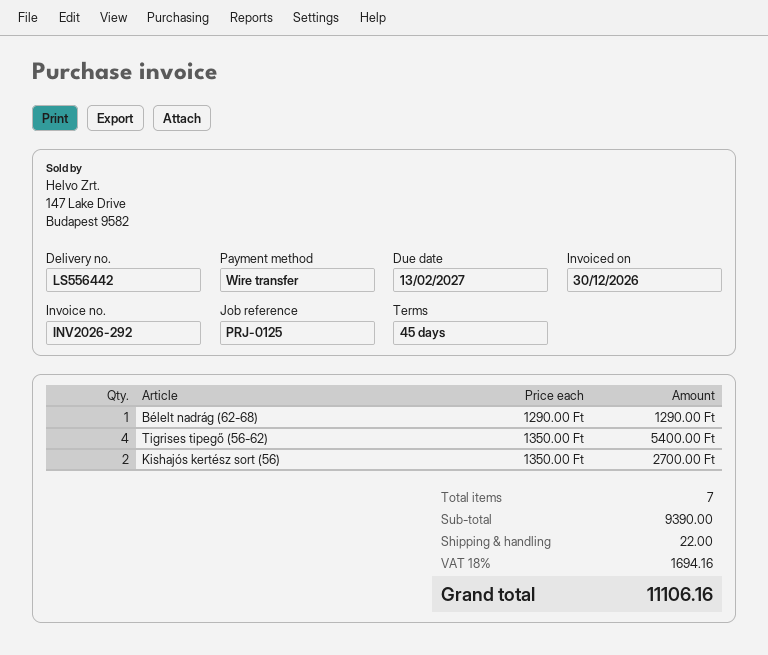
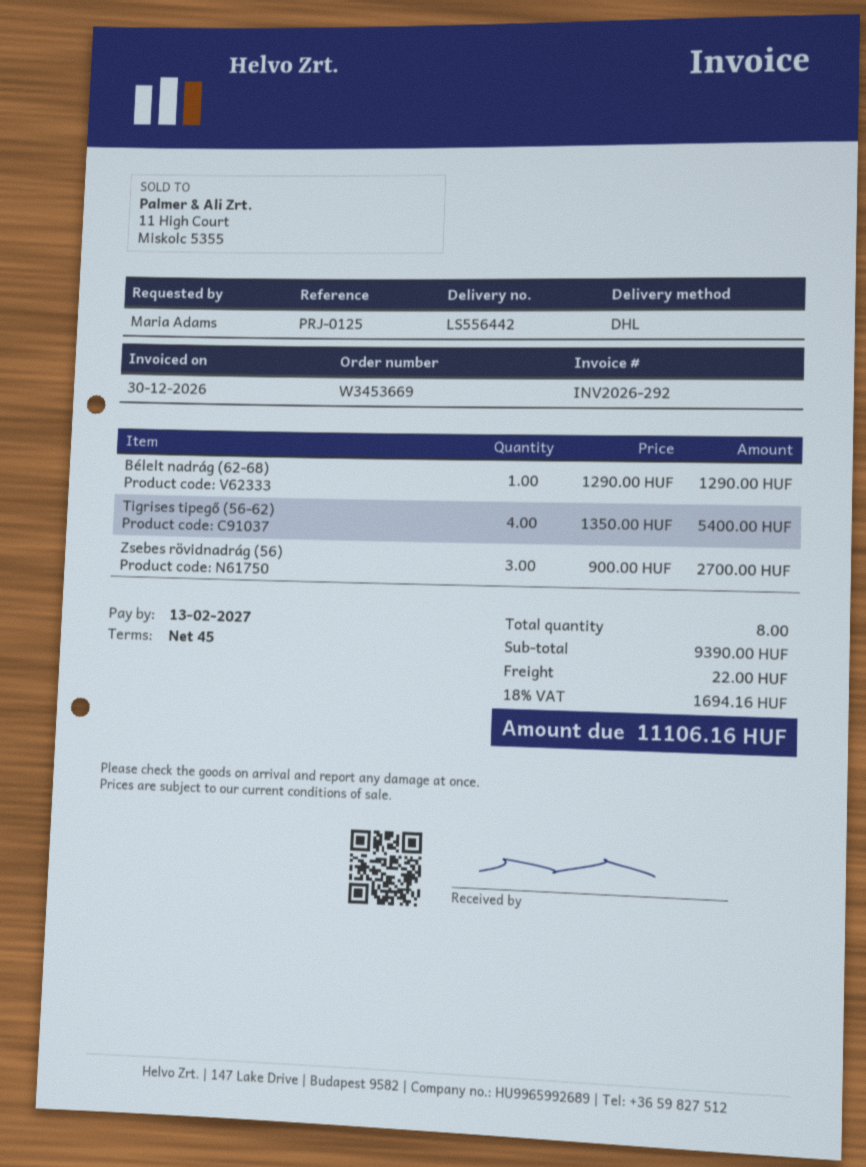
Kishajós kertész sort (56): 2 x 1350.00 = 2700.00 -> none
Zsebes rövidnadrág (56): none -> 3 x 900.00 = 2700.00
total quantity: 7 -> 8

